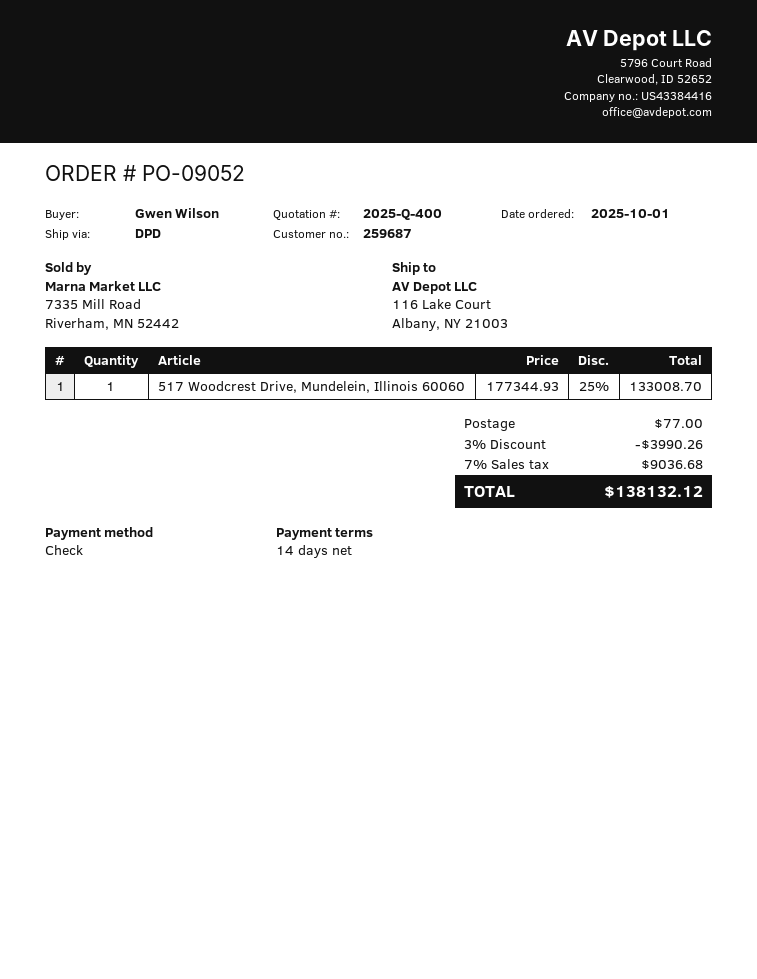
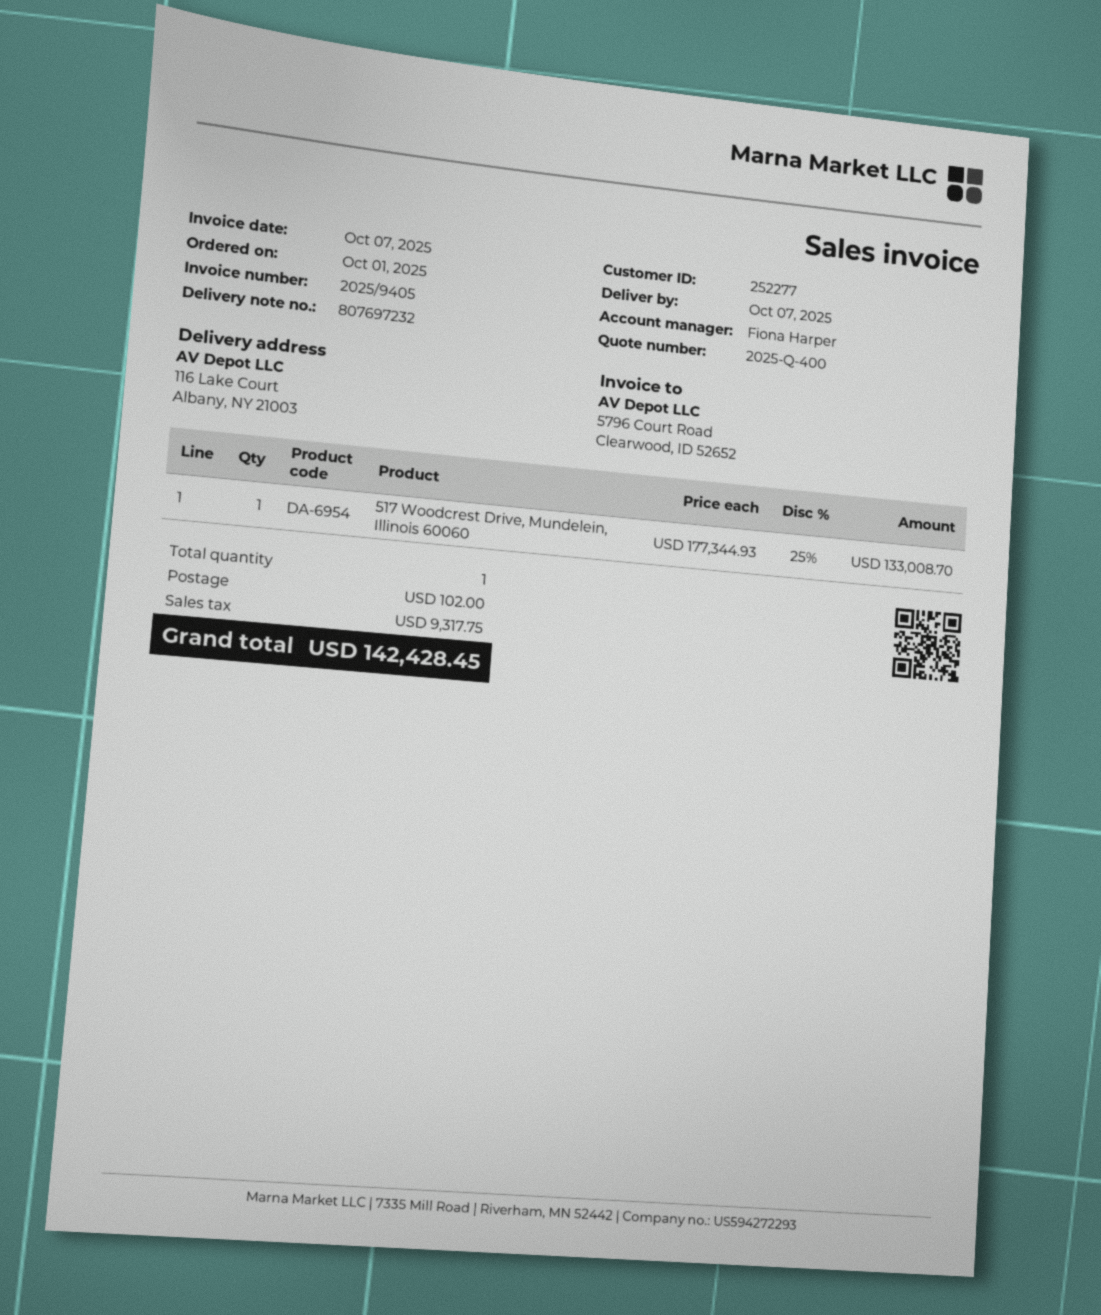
customer number: 259687 -> 252277
discount: 3% = 3990.26 -> none
shipping: 77.00 -> 102.00
tax: 9036.68 -> 9317.75
total: 138132.12 -> 142428.45

